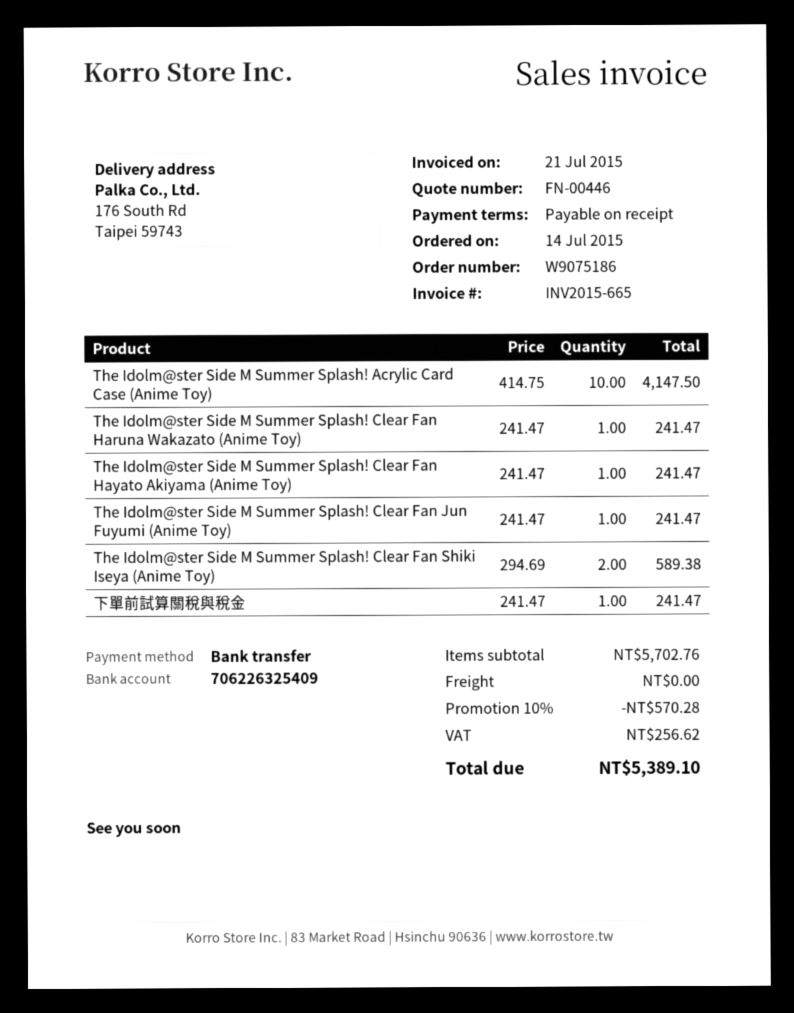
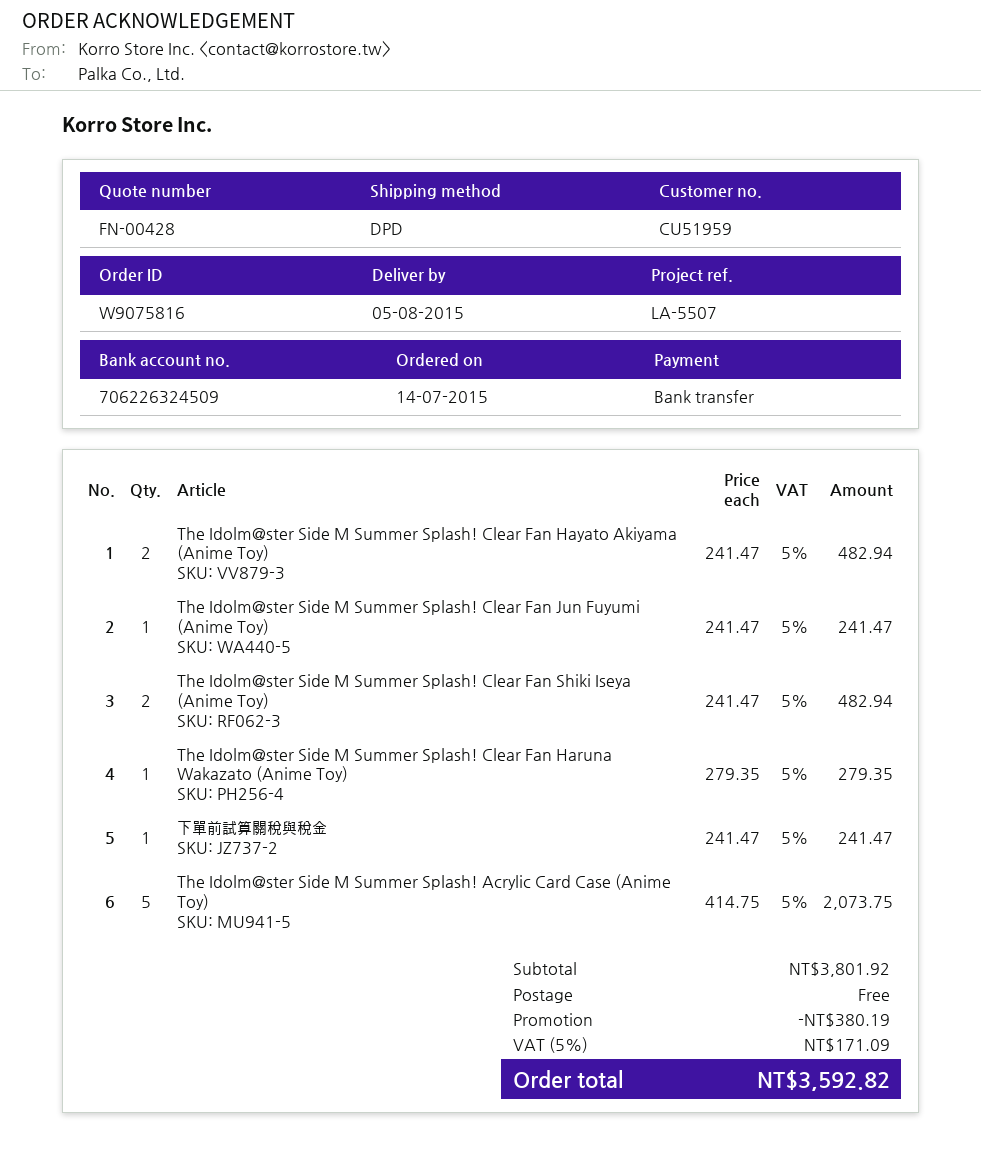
quote number: FN-00446 -> FN-00428
order number: W9075186 -> W9075816
bank account: 706226325409 -> 706226324509
The Idolm@ster Side M Summer Splash! Acrylic Card Case (Anime Toy): 10 x 414.75 = 4147.50 -> 5 x 414.75 = 2073.75
The Idolm@ster Side M Summer Splash! Clear Fan Haruna Wakazato (Anime Toy): 1 x 241.47 = 241.47 -> 1 x 279.35 = 279.35
The Idolm@ster Side M Summer Splash! Clear Fan Hayato Akiyama (Anime Toy): 1 x 241.47 = 241.47 -> 2 x 241.47 = 482.94
The Idolm@ster Side M Summer Splash! Clear Fan Shiki Iseya (Anime Toy): 2 x 294.69 = 589.38 -> 2 x 241.47 = 482.94
subtotal: 5702.76 -> 3801.92
discount: 570.28 -> 380.19
tax: 256.62 -> 171.09
total: 5389.10 -> 3592.82

